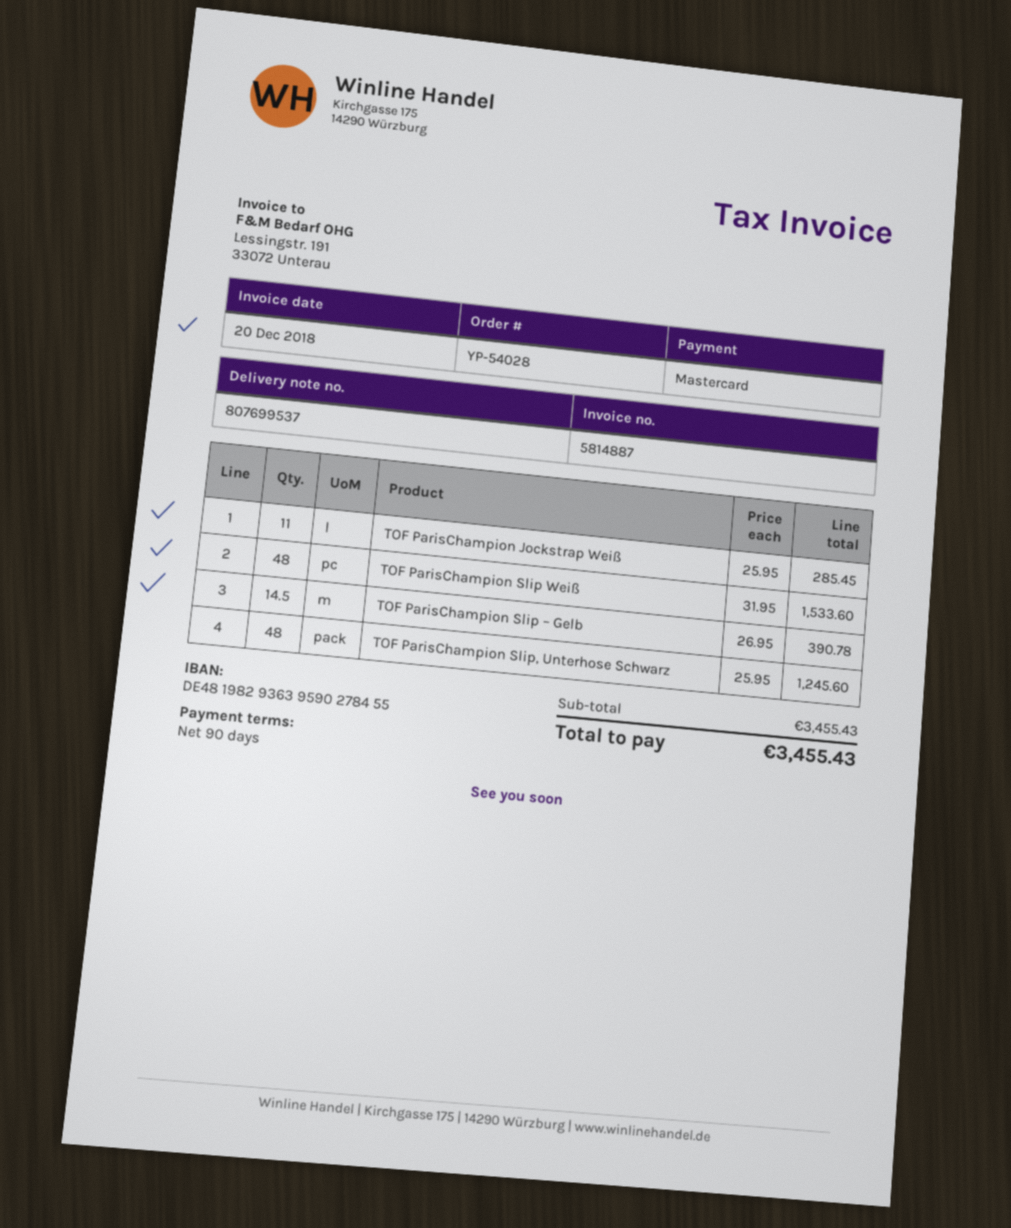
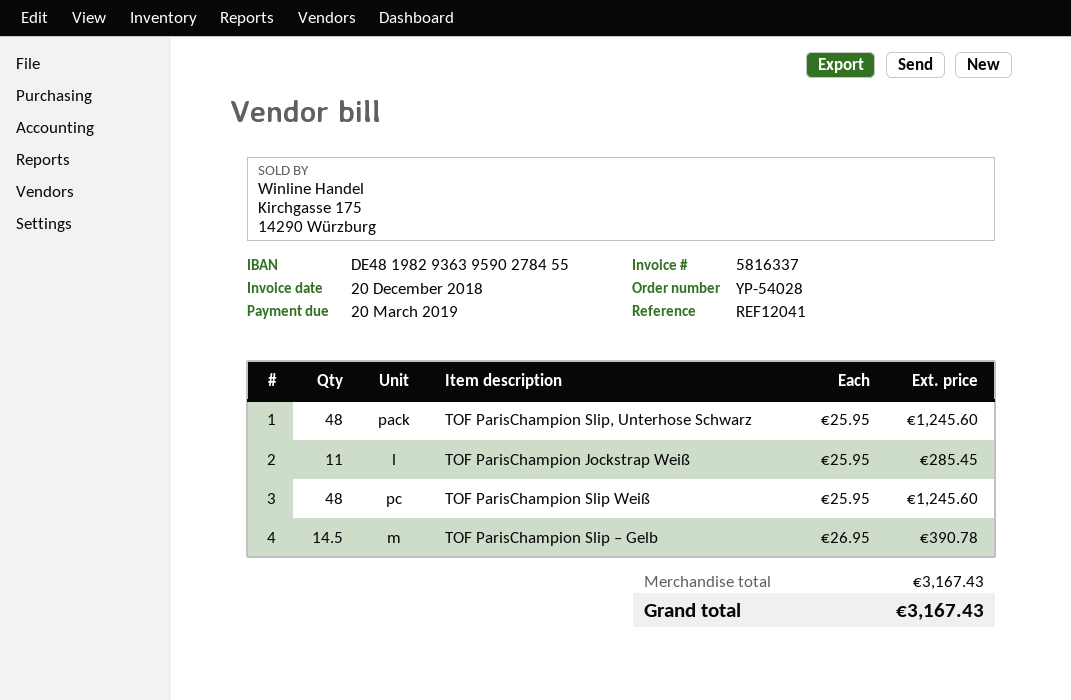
invoice number: 5814887 -> 5816337
TOF ParisChampion Slip Weiß: 48 x 31.95 = 1533.60 -> 48 x 25.95 = 1245.60
subtotal: 3455.43 -> 3167.43
total: 3455.43 -> 3167.43

